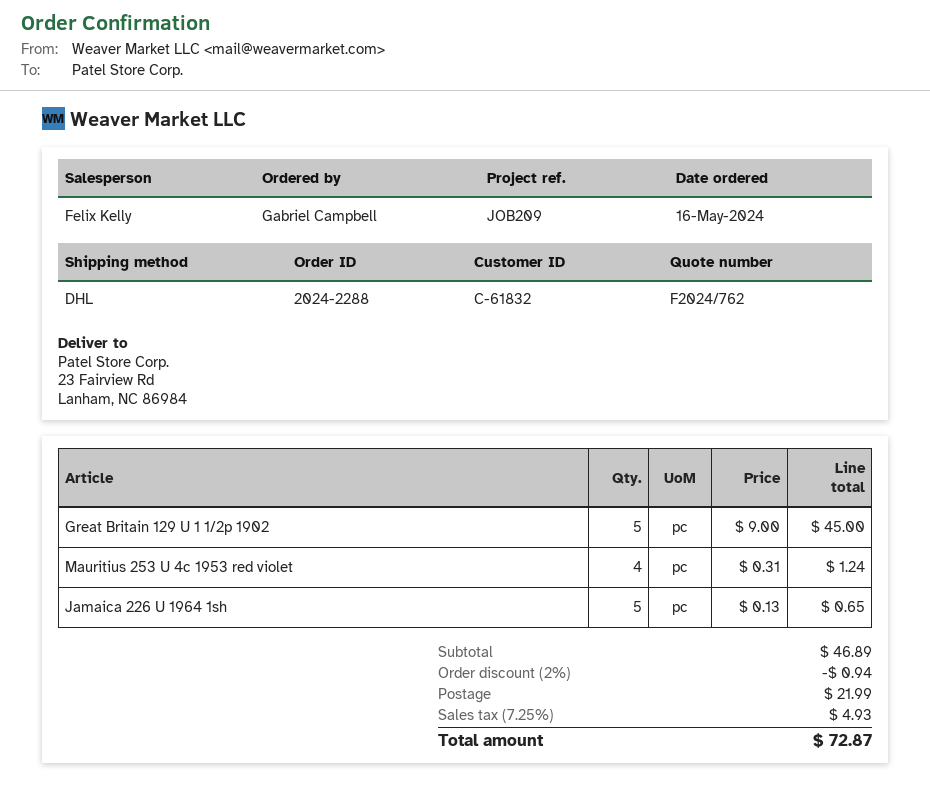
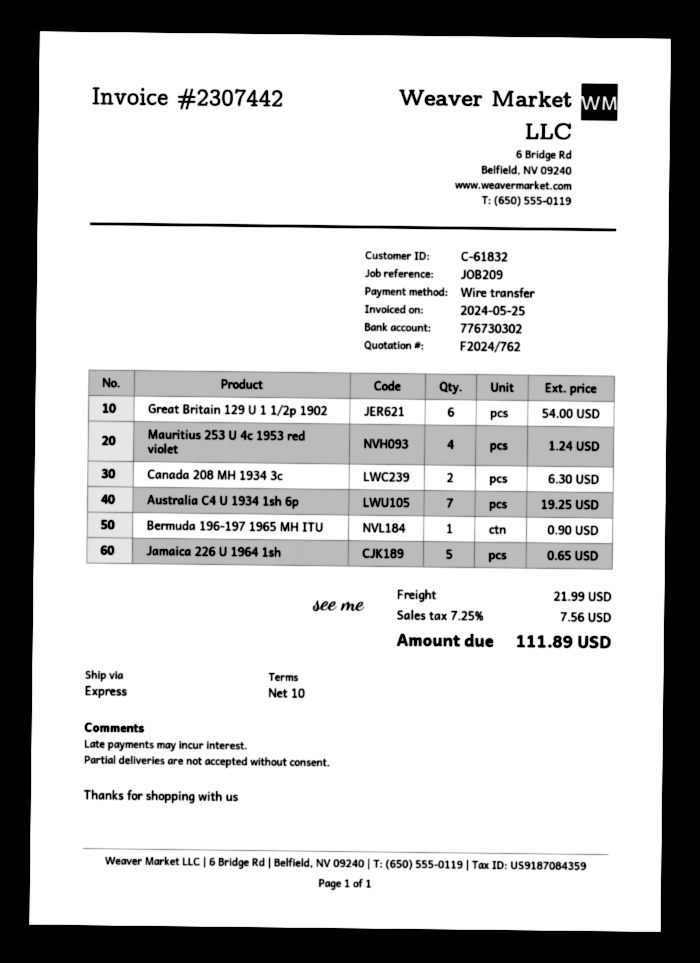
shipping method: DHL -> express
Great Britain 129 U 1 1/2p 1902: 5 for 45.00 -> 6 for 54.00
Canada 208 MH 1934 3c: none -> 2 for 6.30
Australia C4 U 1934 1sh 6p: none -> 7 for 19.25
Bermuda 196-197 1965 MH ITU: none -> 1 for 0.90
discount: 2% = 0.94 -> none
tax: 7.25% = 4.93 -> 7.25% = 7.56
total: 72.87 -> 111.89

